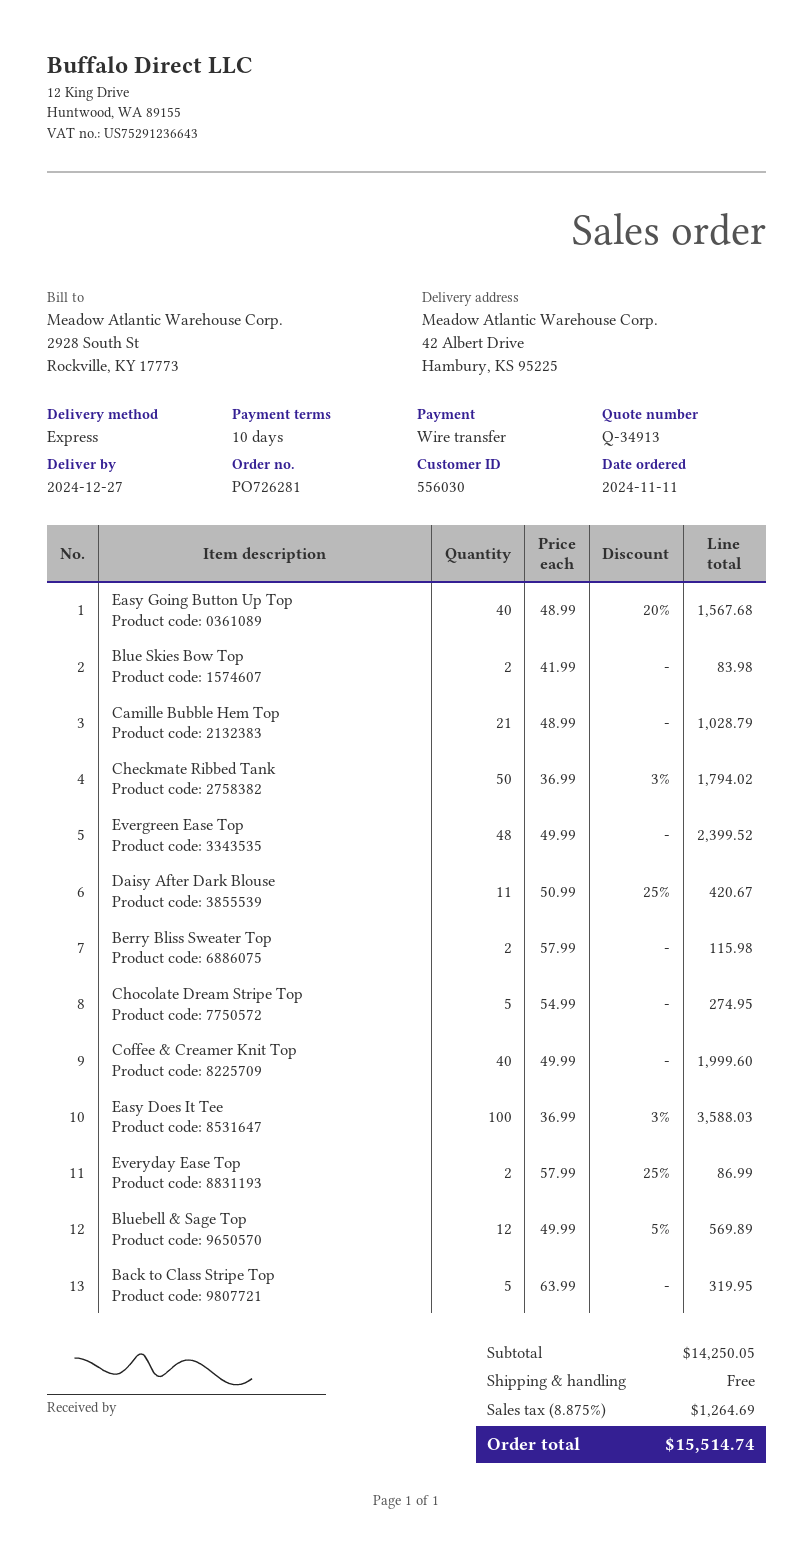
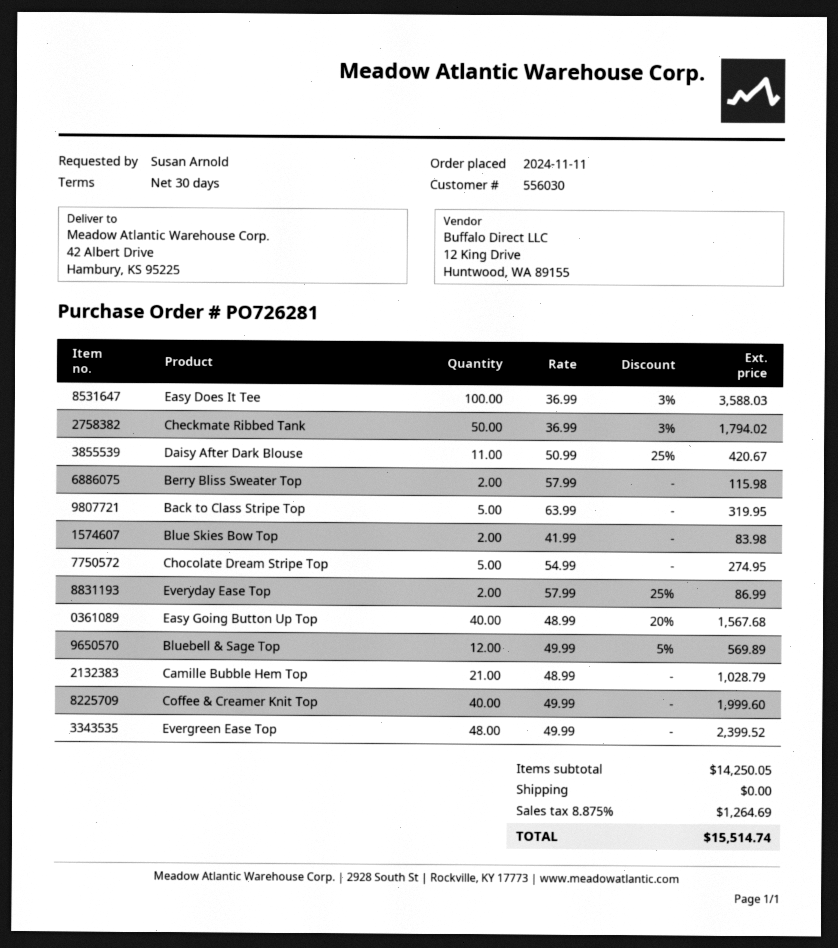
payment terms: 10 days -> 30 days

